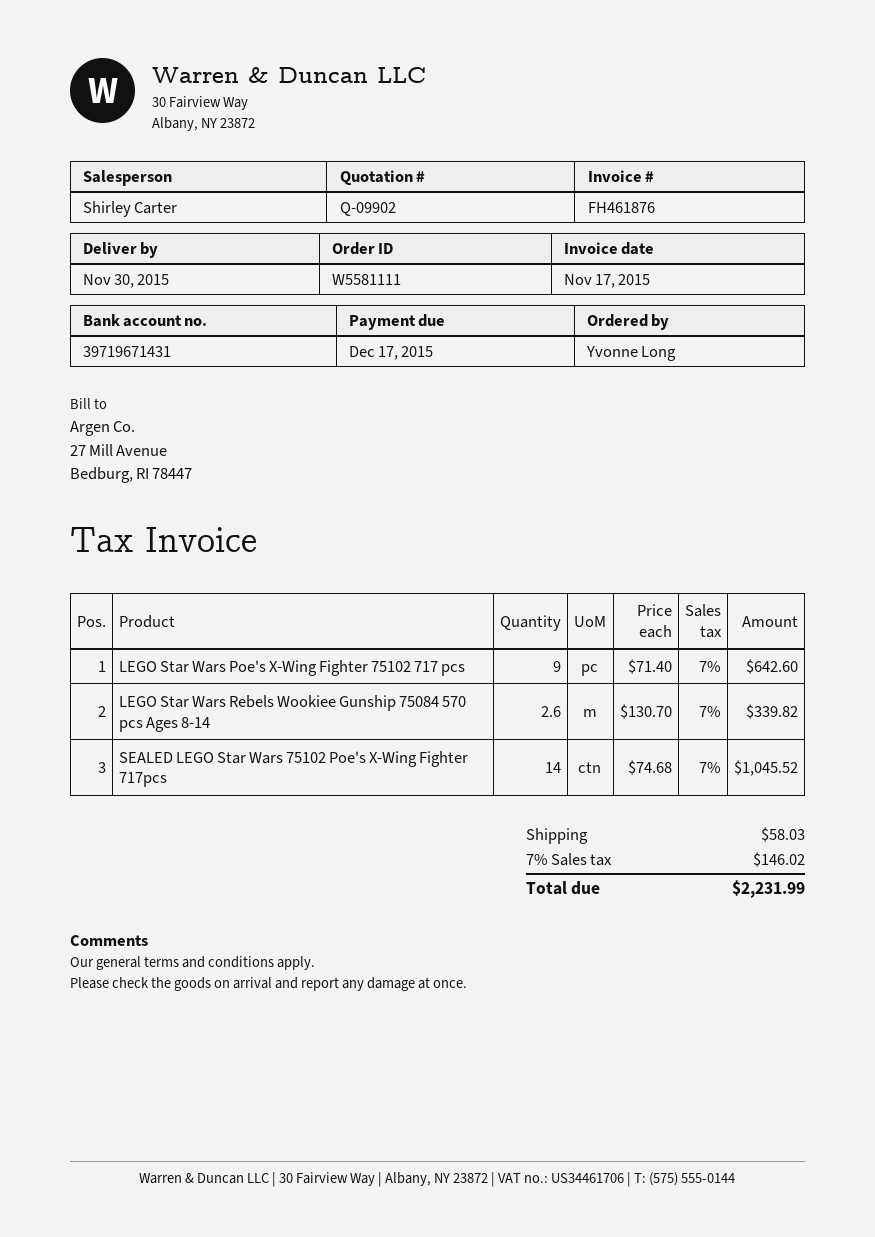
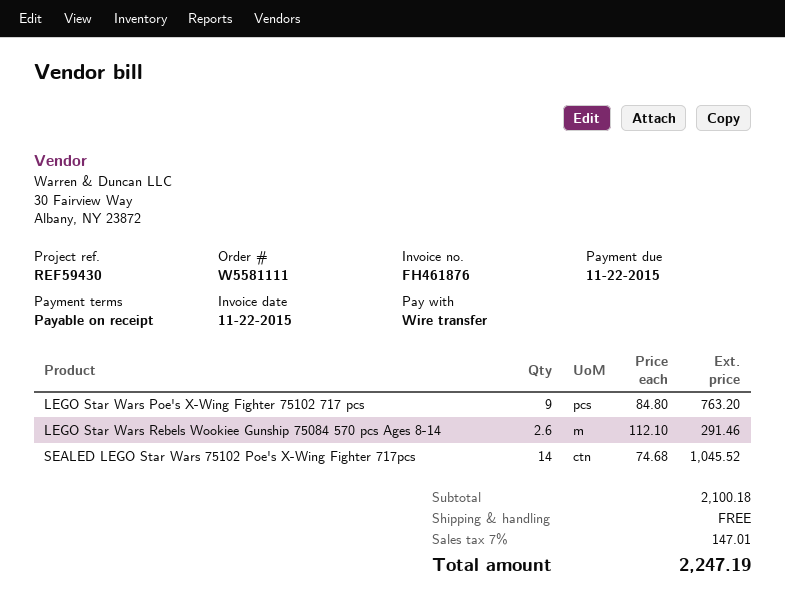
invoice date: 2015-11-17 -> 2015-11-22
due date: 2015-12-17 -> 2015-11-22
LEGO Star Wars Poe's X-Wing Fighter 75102 717 pcs: 9 x 71.40 = 642.60 -> 9 x 84.80 = 763.20
LEGO Star Wars Rebels Wookiee Gunship 75084 570 pcs Ages 8-14: 2.6 x 130.70 = 339.82 -> 2.6 x 112.10 = 291.46
shipping: 58.03 -> 0.00
tax: 7% = 146.02 -> 7% = 147.01
total: 2231.99 -> 2247.19

